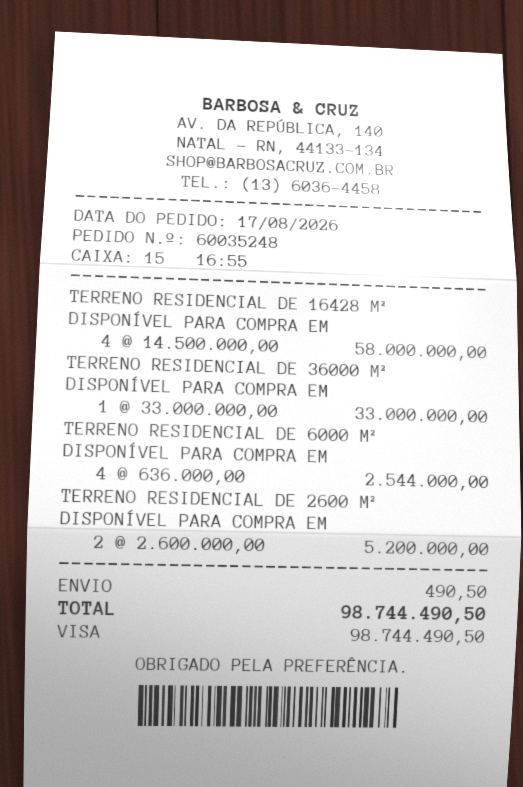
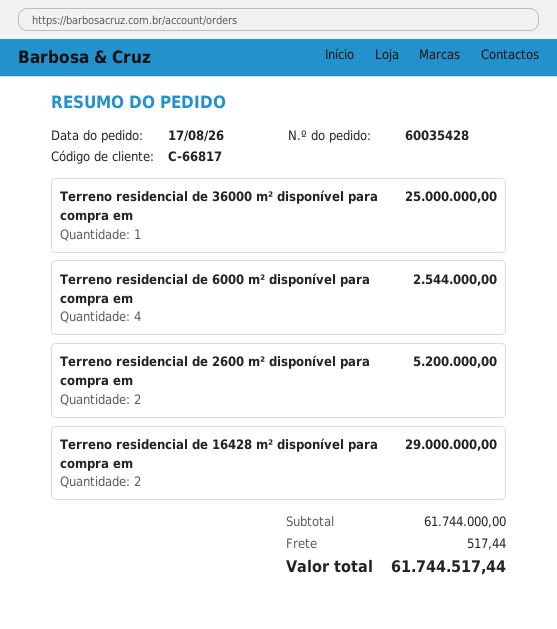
order number: 60035248 -> 60035428
TERRENO RESIDENCIAL DE 16428 M² DISPONÍVEL PARA COMPRA EM: 4 for 58000000.00 -> 2 for 29000000.00
TERRENO RESIDENCIAL DE 36000 M² DISPONÍVEL PARA COMPRA EM: 1 for 33000000.00 -> 1 for 25000000.00
shipping: 490.50 -> 517.44
total: 98744490.50 -> 61744517.44

